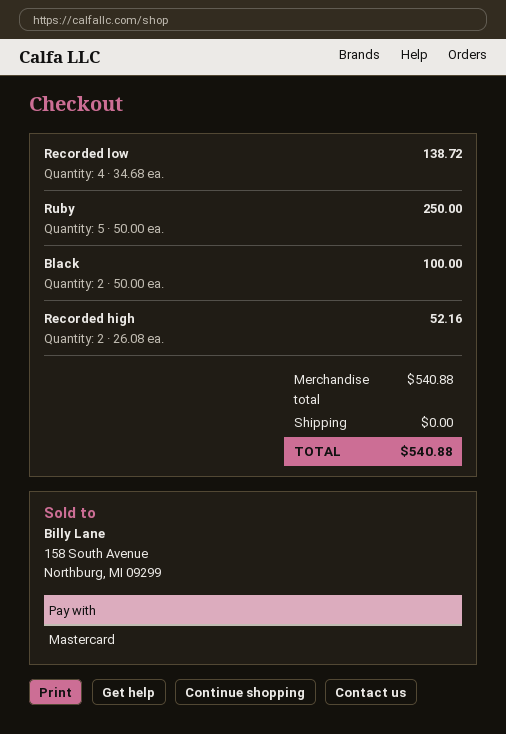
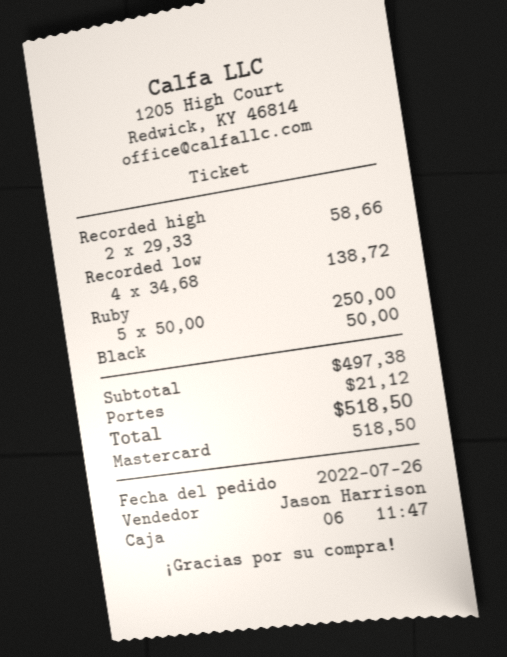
Black: 2 x 50.00 = 100.00 -> 1 x 50.00 = 50.00
Recorded high: 2 x 26.08 = 52.16 -> 2 x 29.33 = 58.66
subtotal: 540.88 -> 497.38
shipping: 0.00 -> 21.12
total: 540.88 -> 518.50

